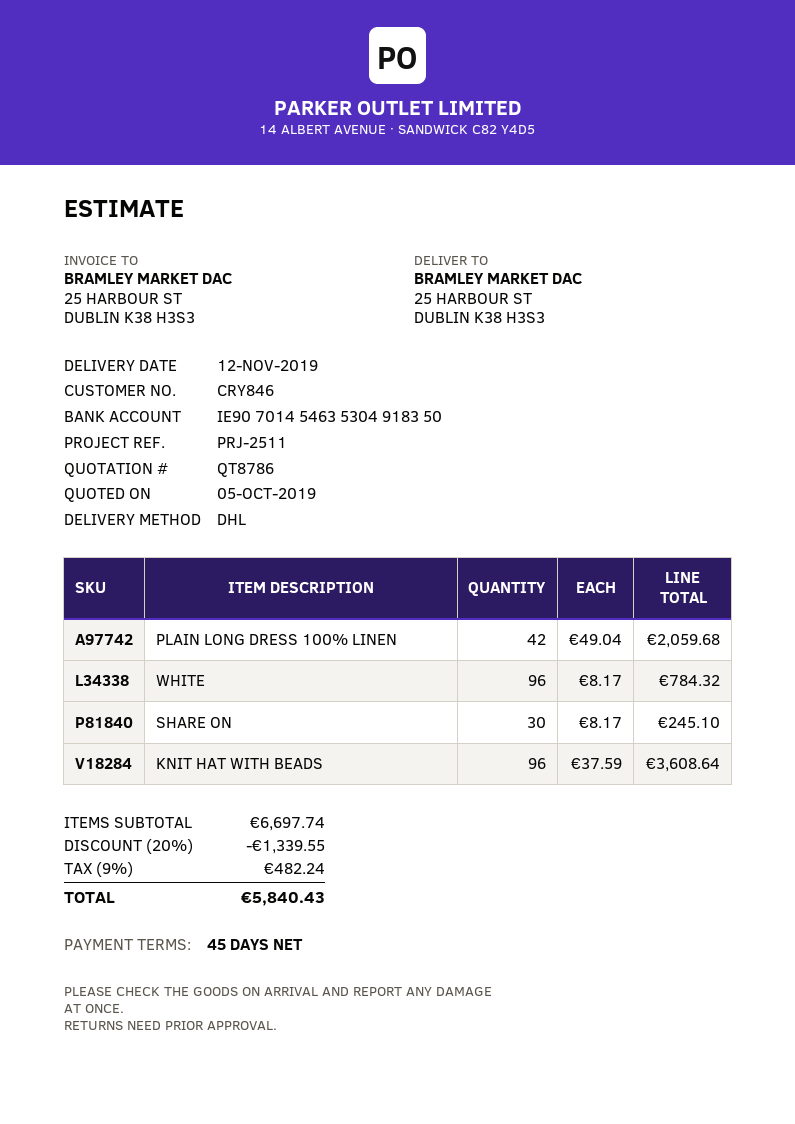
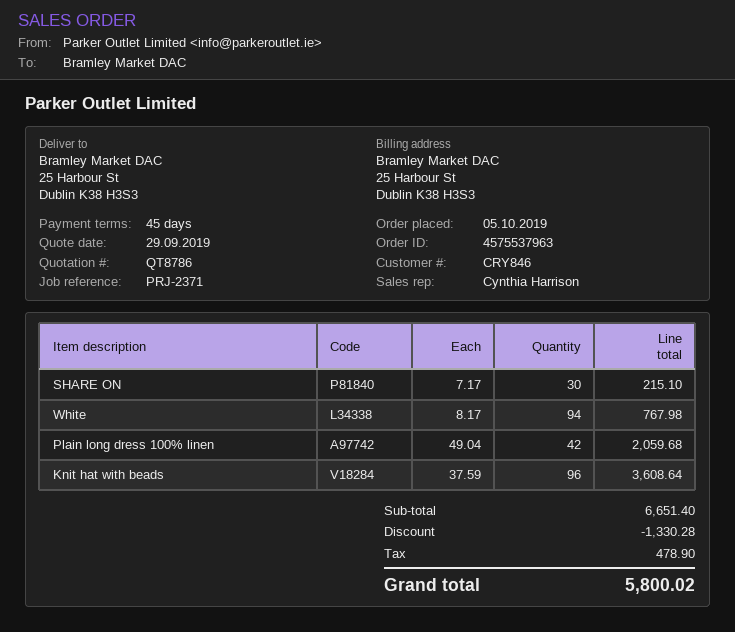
quote date: 2019-10-05 -> 2019-09-29
reference: PRJ-2511 -> PRJ-2371
WHITE: 96 x 8.17 = 784.32 -> 94 x 8.17 = 767.98
SHARE ON: 30 x 8.17 = 245.10 -> 30 x 7.17 = 215.10
subtotal: 6697.74 -> 6651.40
discount: 1339.55 -> 1330.28
tax: 482.24 -> 478.90
total: 5840.43 -> 5800.02

